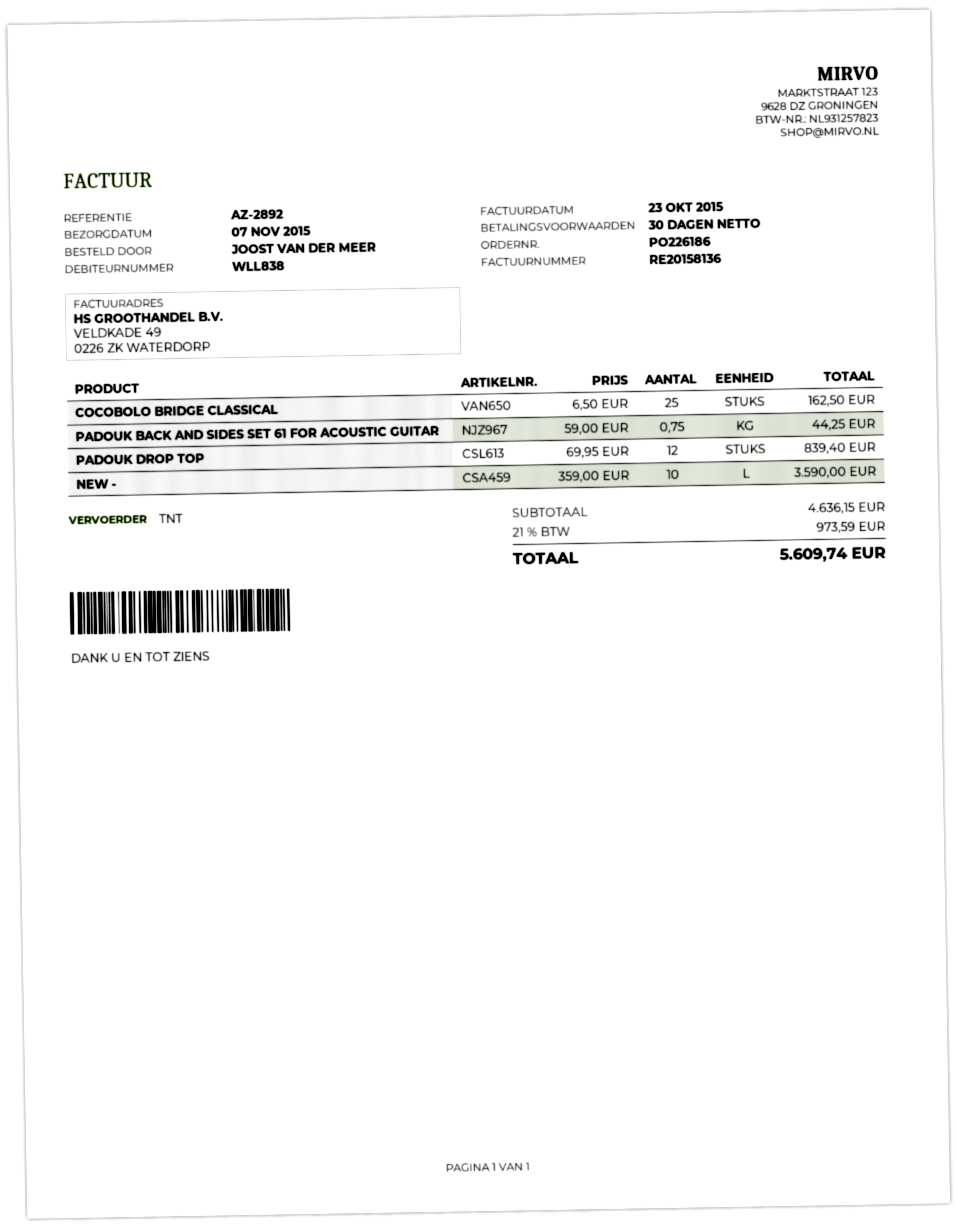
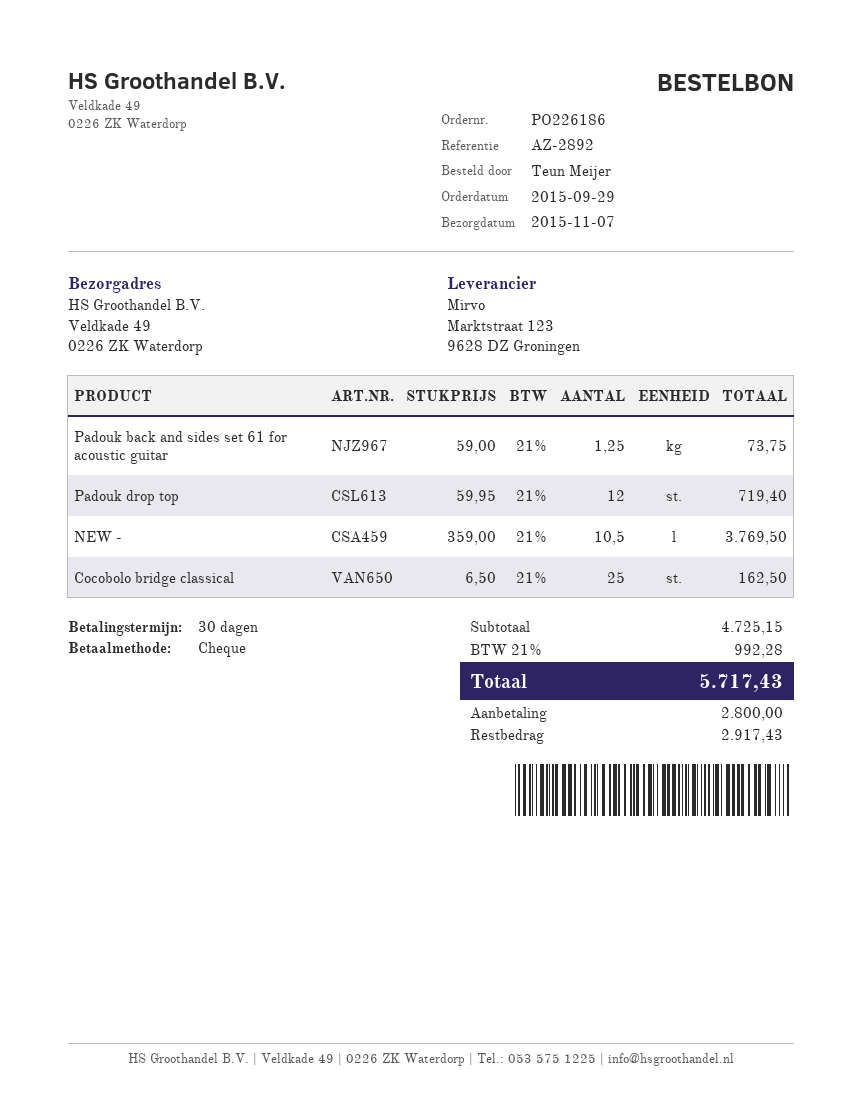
ordered by: JOOST VAN DER MEER -> Teun Meijer
PADOUK BACK AND SIDES SET 61 FOR ACOUSTIC GUITAR: 0.75 x 59.00 = 44.25 -> 1.25 x 59.00 = 73.75
PADOUK DROP TOP: 12 x 69.95 = 839.40 -> 12 x 59.95 = 719.40
NEW -: 10 x 359.00 = 3590.00 -> 10.5 x 359.00 = 3769.50
subtotal: 4636.15 -> 4725.15
tax: 21% = 973.59 -> 21% = 992.28
total: 5609.74 -> 5717.43

